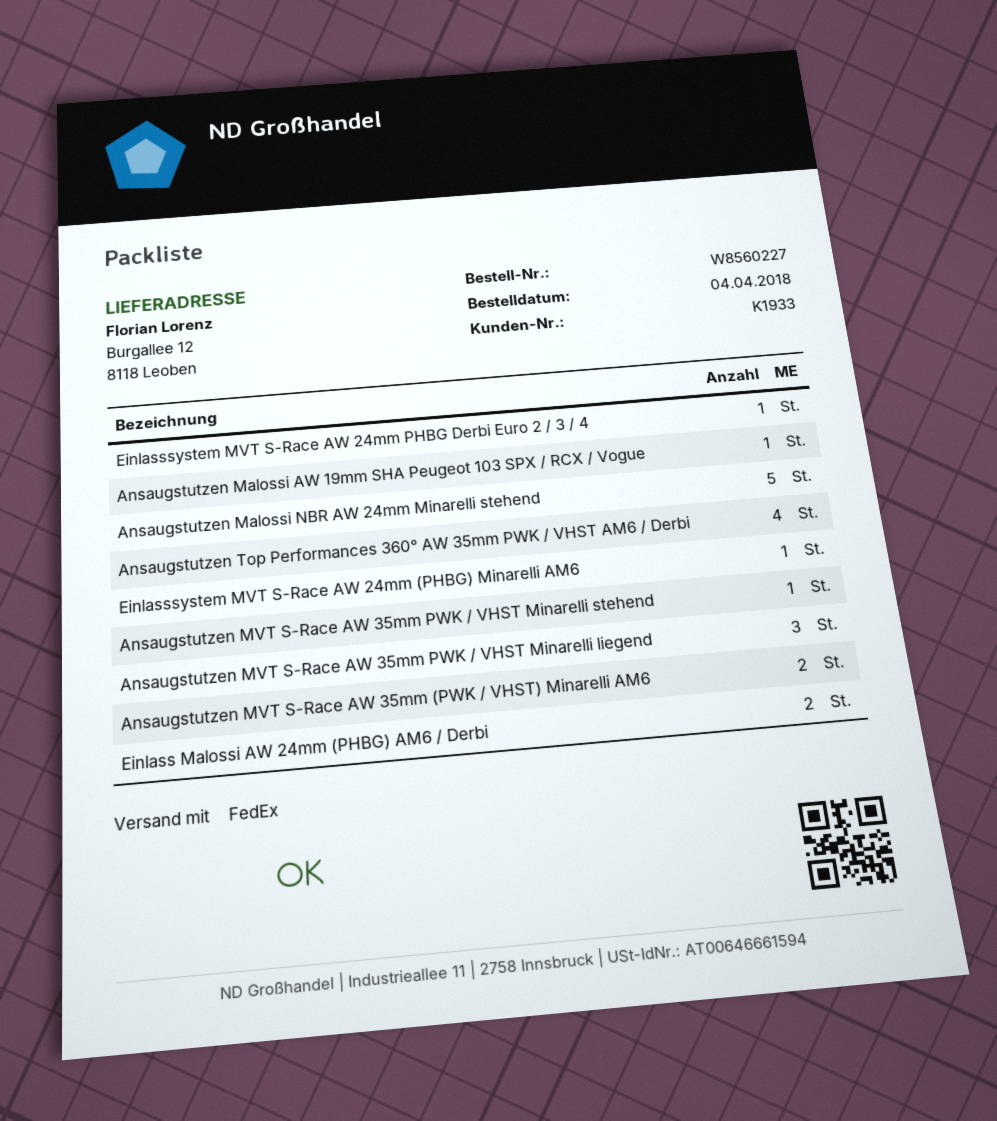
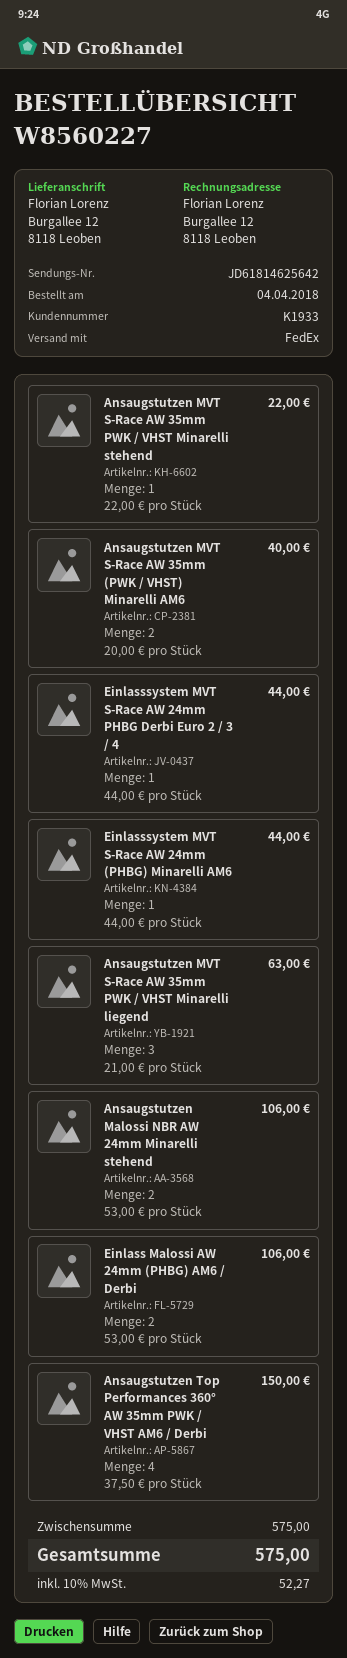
Ansaugstutzen Malossi AW 19mm SHA Peugeot 103 SPX / RCX / Vogue: 1 -> none
Ansaugstutzen Malossi NBR AW 24mm Minarelli stehend: 5 -> 2

